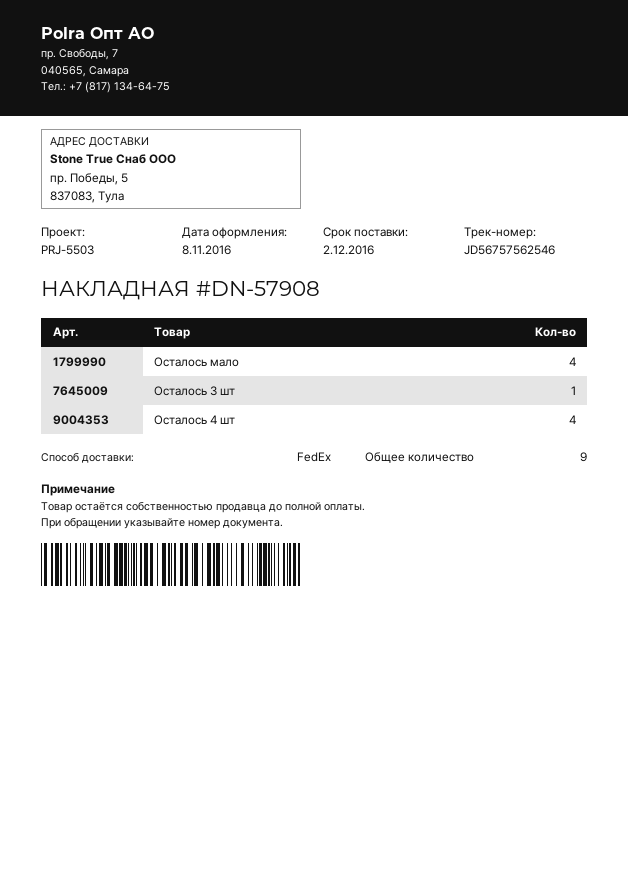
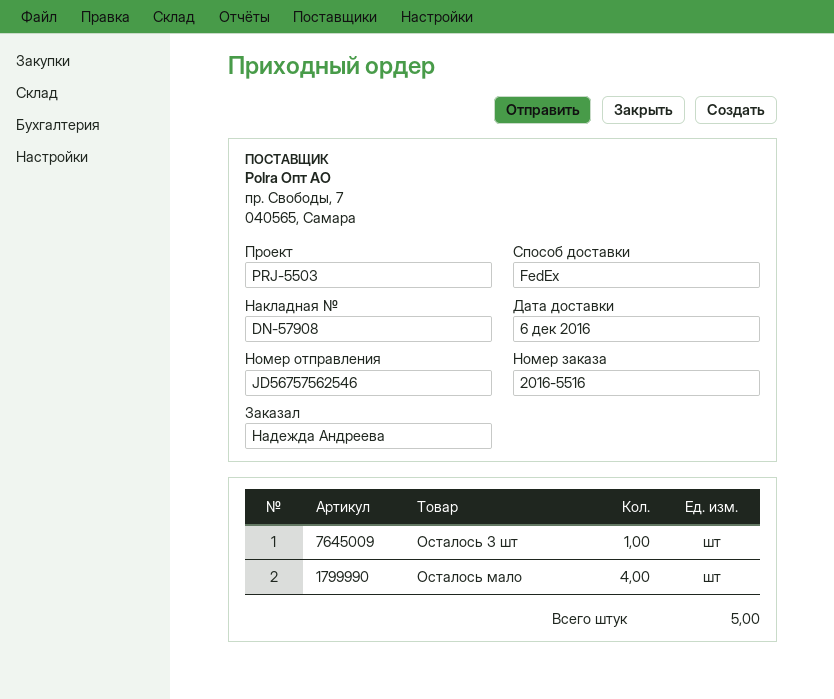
delivery date: 2016-12-02 -> 2016-12-06
Осталось 4 шт: 4 -> none
total quantity: 9 -> 5

